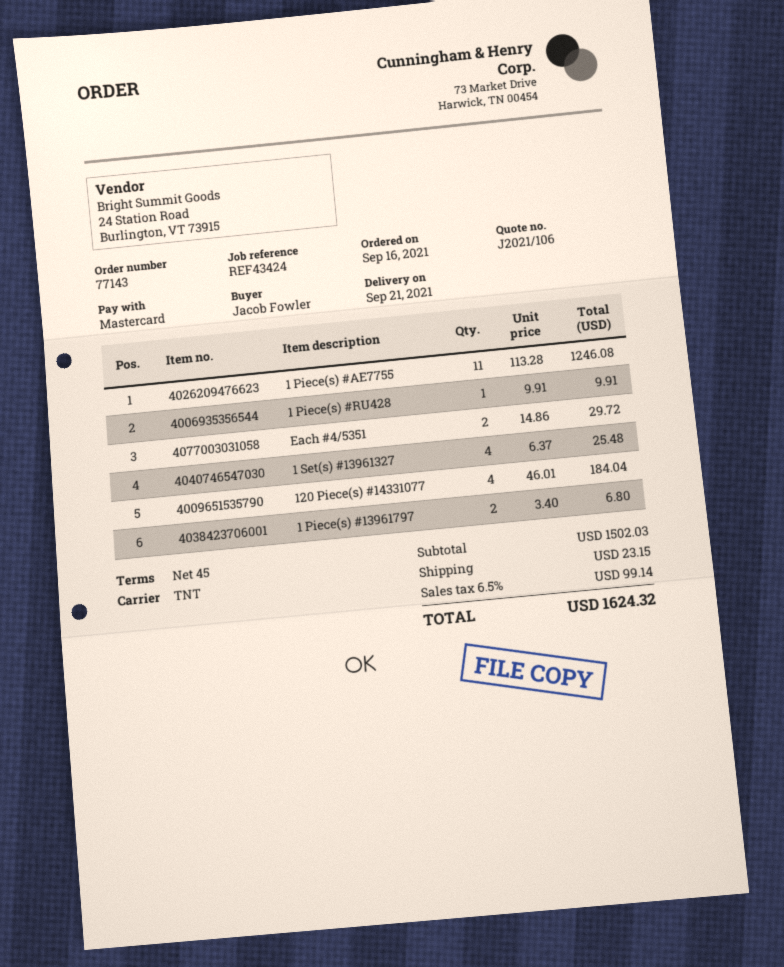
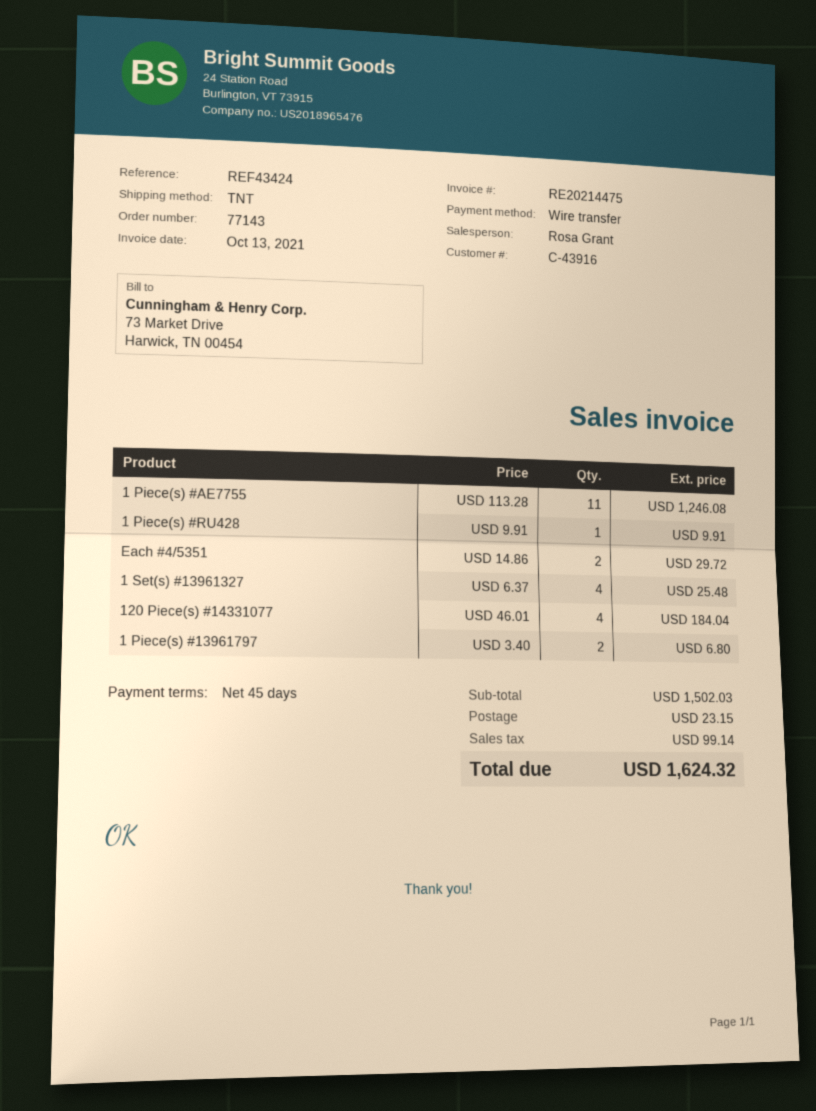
payment method: Mastercard -> bank transfer

